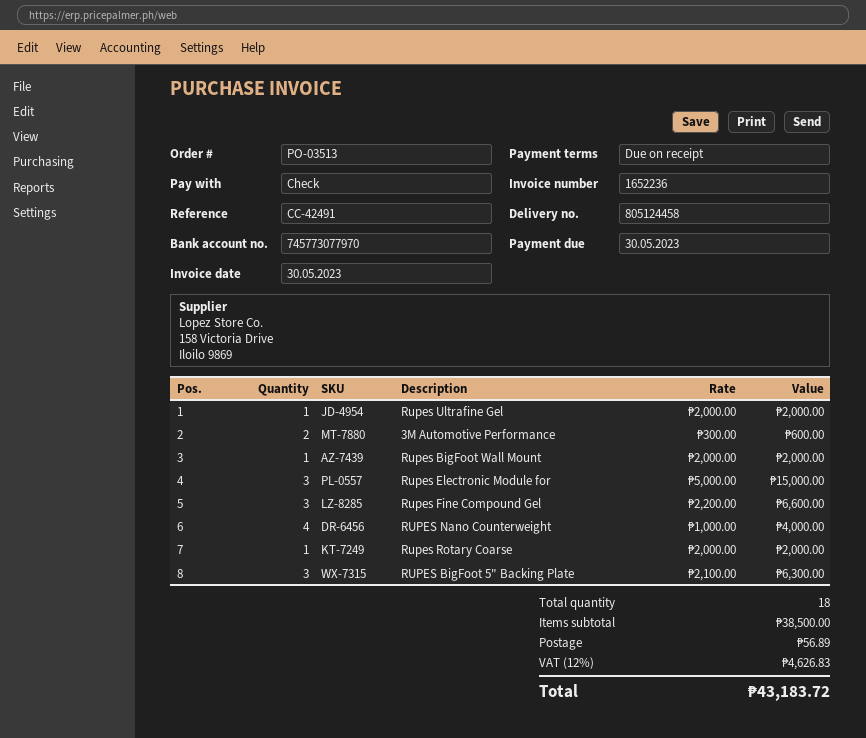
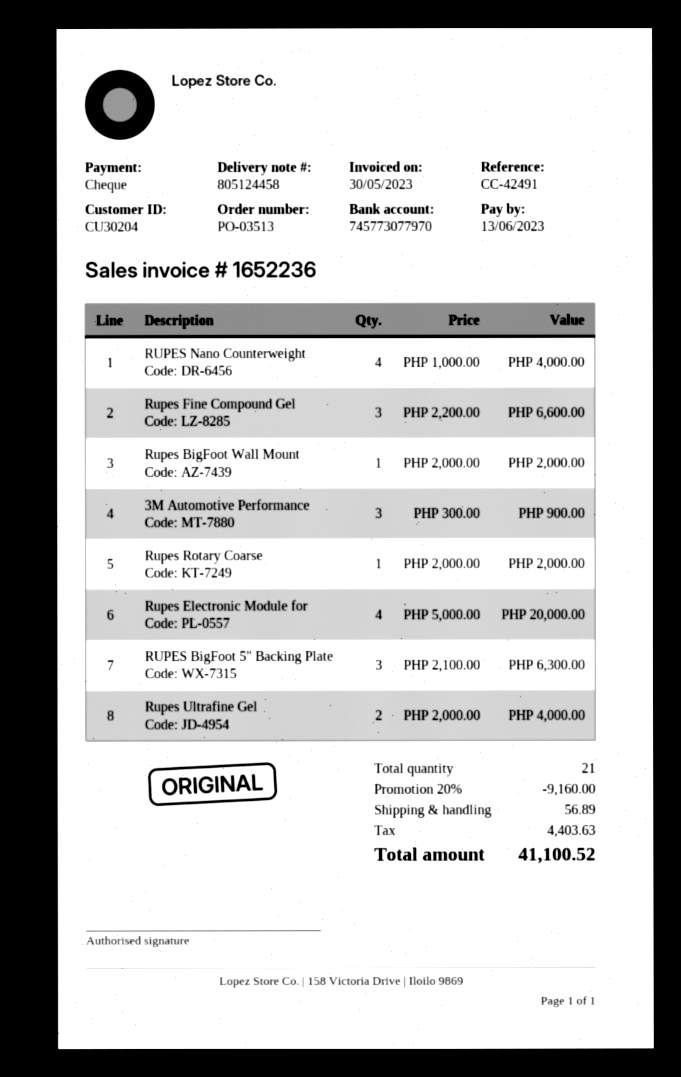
due date: 2023-05-30 -> 2023-06-13
Rupes Ultrafine Gel: 1 x 2000.00 = 2000.00 -> 2 x 2000.00 = 4000.00
3M Automotive Performance: 2 x 300.00 = 600.00 -> 3 x 300.00 = 900.00
Rupes Electronic Module for: 3 x 5000.00 = 15000.00 -> 4 x 5000.00 = 20000.00
total quantity: 18 -> 21
discount: none -> 20% = 9160.00
tax: 4626.83 -> 4403.63
total: 43183.72 -> 41100.52

